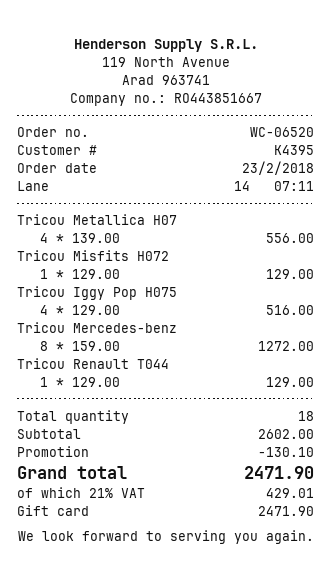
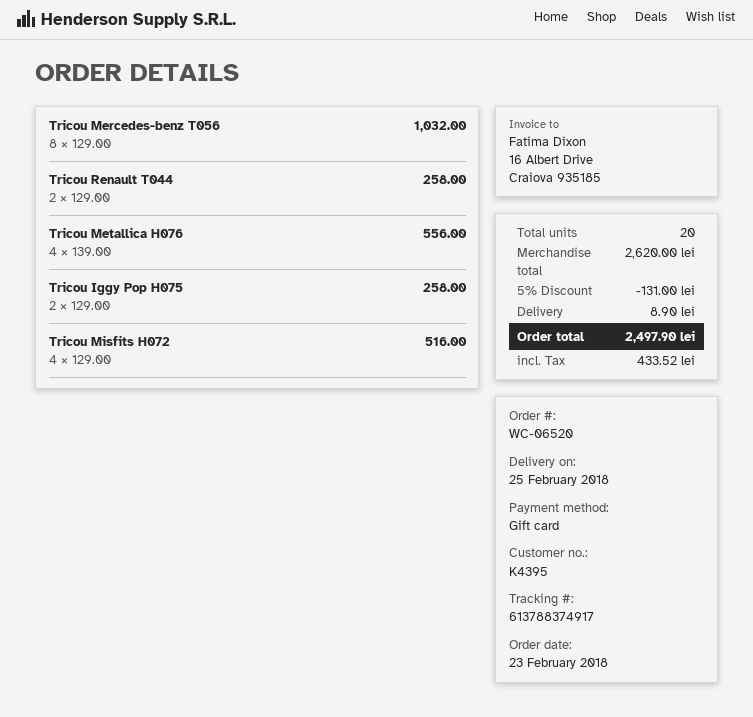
Tricou Misfits H072: 1 x 129.00 = 129.00 -> 4 x 129.00 = 516.00
Tricou Iggy Pop H075: 4 x 129.00 = 516.00 -> 2 x 129.00 = 258.00
Tricou Mercedes-benz: 8 x 159.00 = 1272.00 -> 8 x 129.00 = 1032.00
Tricou Renault T044: 1 x 129.00 = 129.00 -> 2 x 129.00 = 258.00
total quantity: 18 -> 20
subtotal: 2602.00 -> 2620.00
discount: 130.10 -> 131.00
shipping: none -> 8.90
tax: 429.01 -> 433.52
total: 2471.90 -> 2497.90

